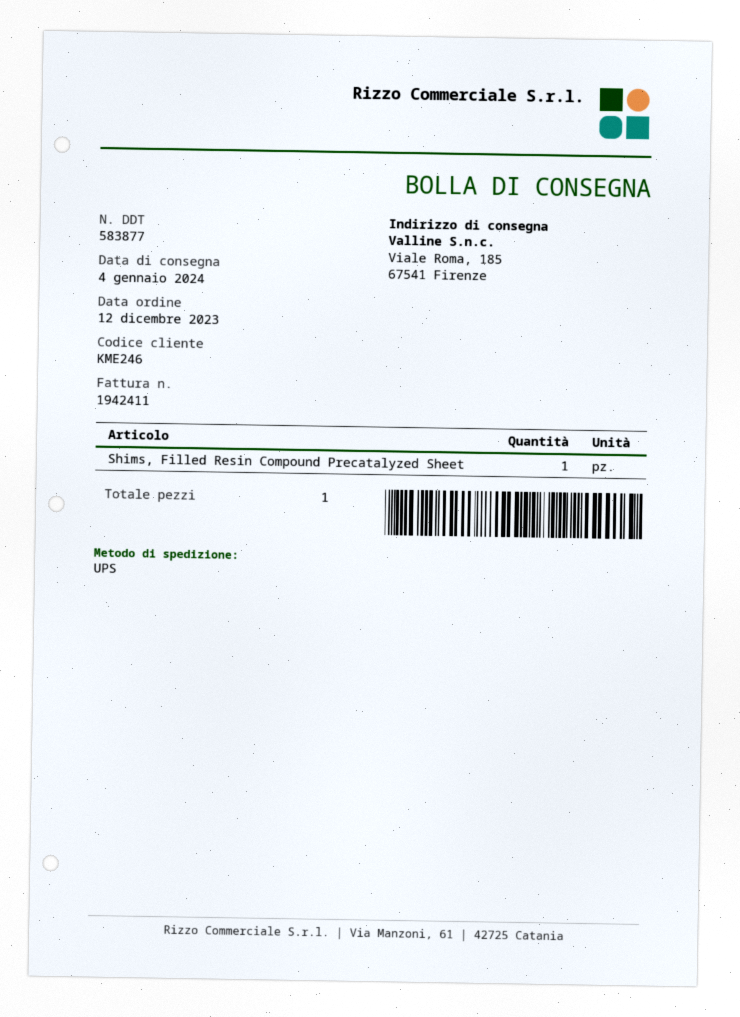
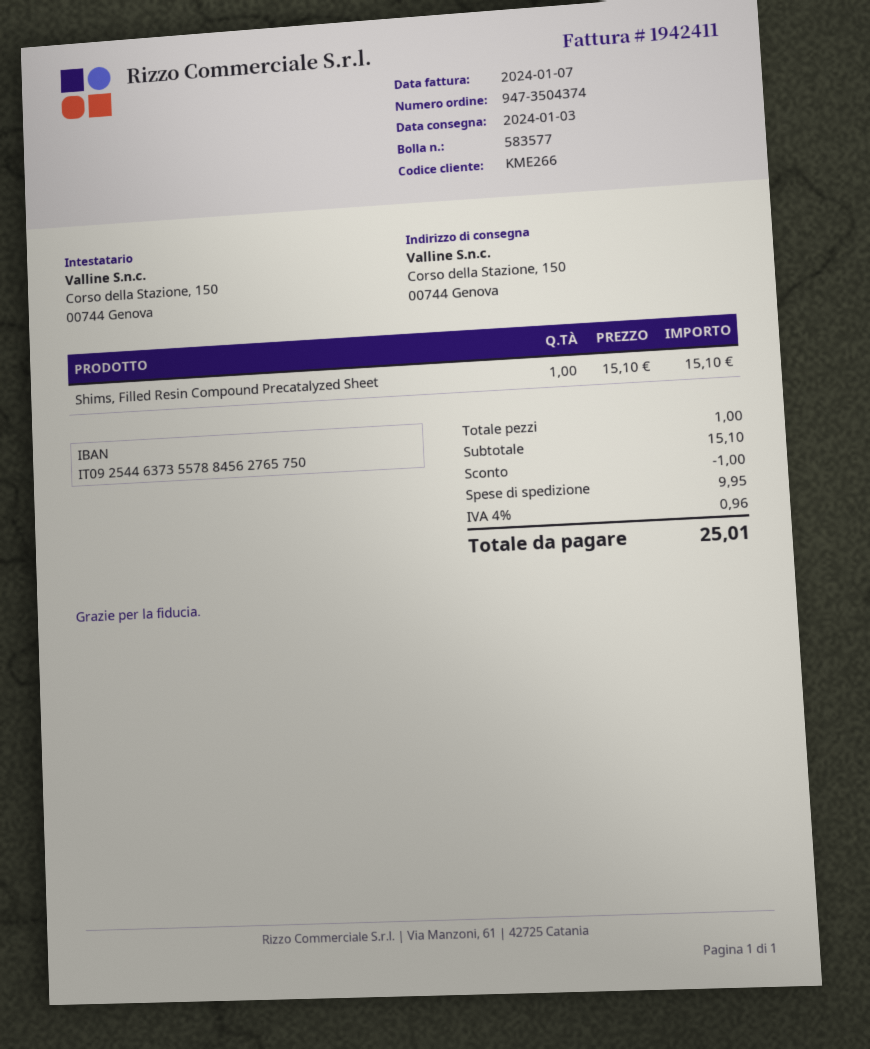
delivery note number: 583877 -> 583577
delivery date: 2024-01-04 -> 2024-01-03
customer number: KME246 -> KME266
ship to: Viale Roma, 185, 67541 Firenze -> Corso della Stazione, 150, 00744 Genova

